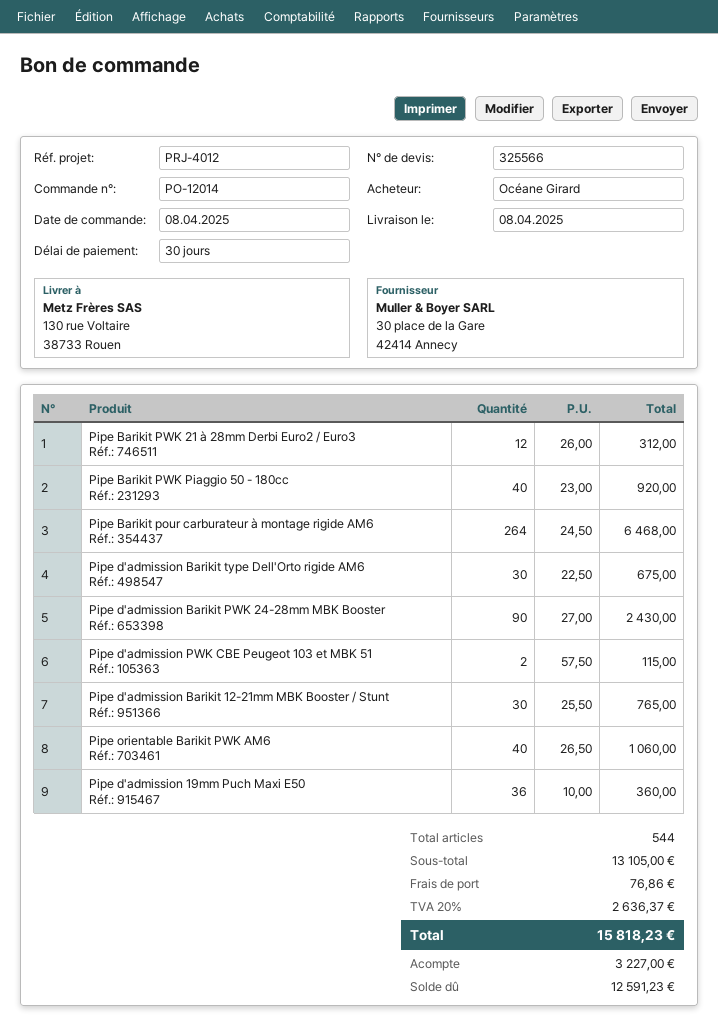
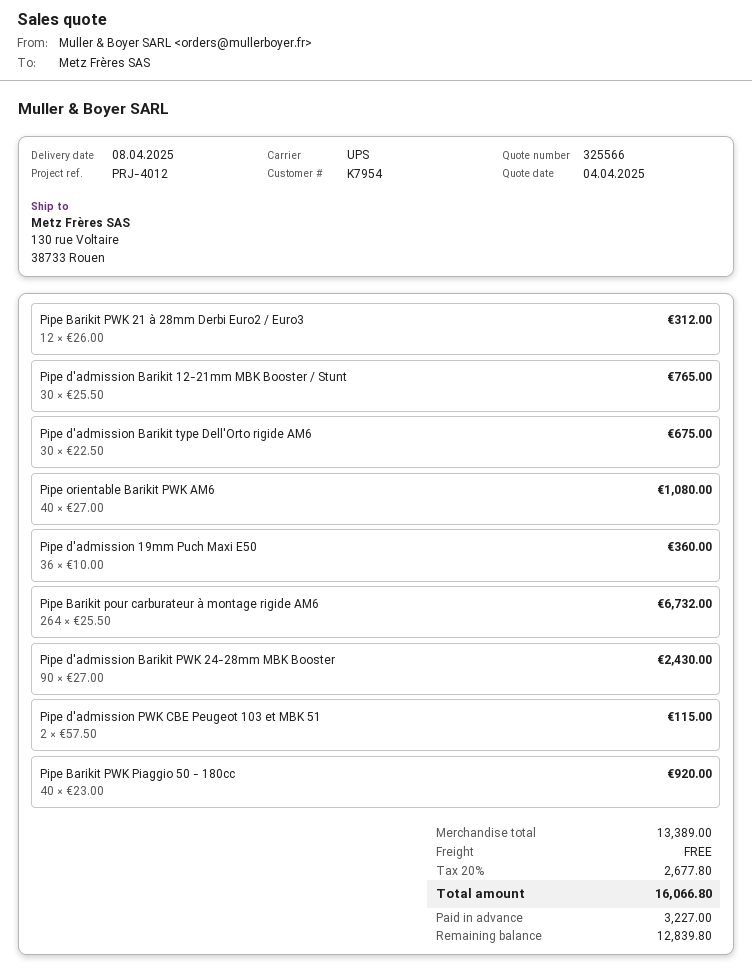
Pipe Barikit pour carburateur à montage rigide AM6: 264 x 24.50 = 6468.00 -> 264 x 25.50 = 6732.00
Pipe orientable Barikit PWK AM6: 40 x 26.50 = 1060.00 -> 40 x 27.00 = 1080.00
subtotal: 13105.00 -> 13389.00
shipping: 76.86 -> 0.00
tax: 20% = 2636.37 -> 20% = 2677.80
total: 15818.23 -> 16066.80
balance: 12591.23 -> 12839.80

